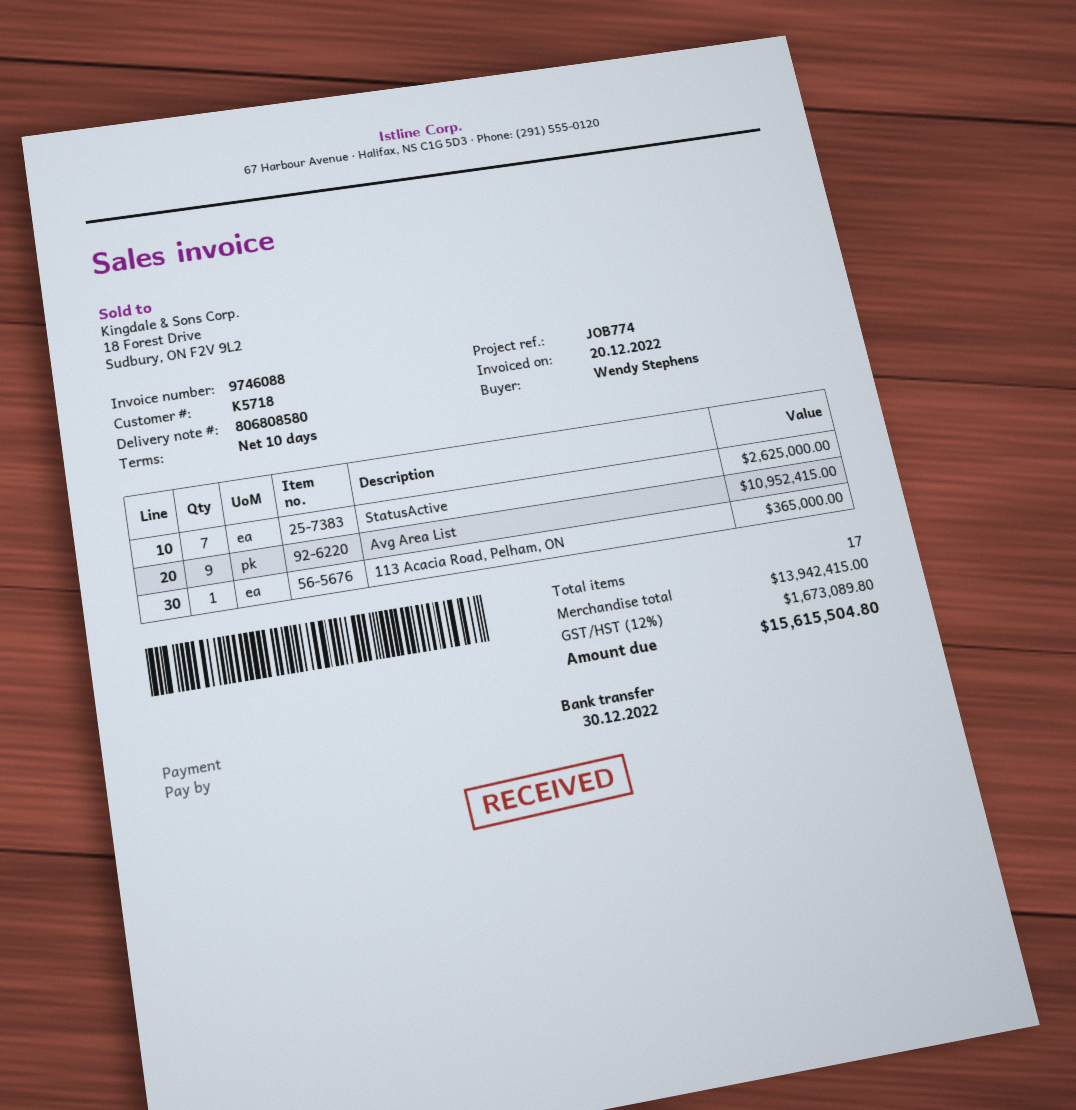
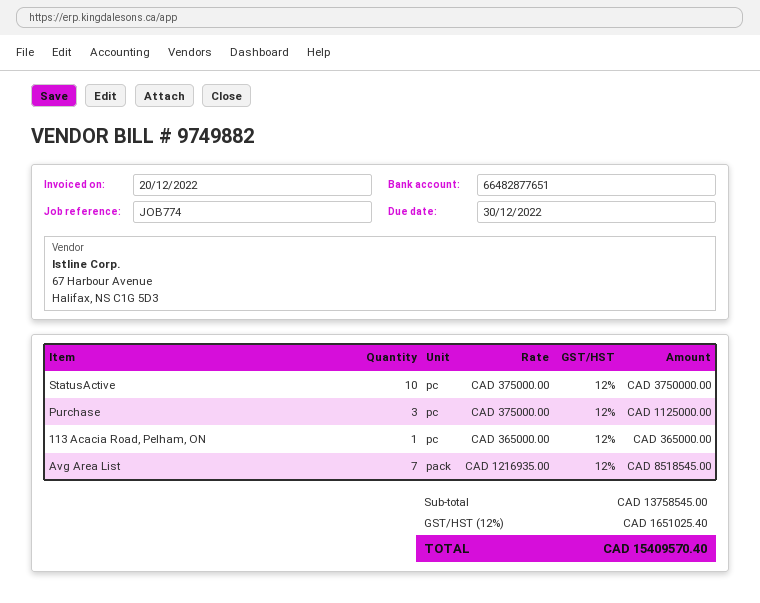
invoice number: 9746088 -> 9749882
StatusActive: 7 for 2625000.00 -> 10 for 3750000.00
Avg Area List: 9 for 10952415.00 -> 7 for 8518545.00
Purchase: none -> 3 for 1125000.00
subtotal: 13942415.00 -> 13758545.00
tax: 12% = 1673089.80 -> 12% = 1651025.40
total: 15615504.80 -> 15409570.40

